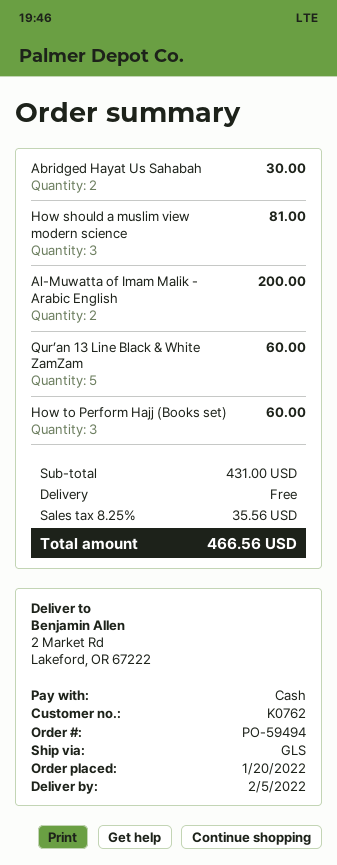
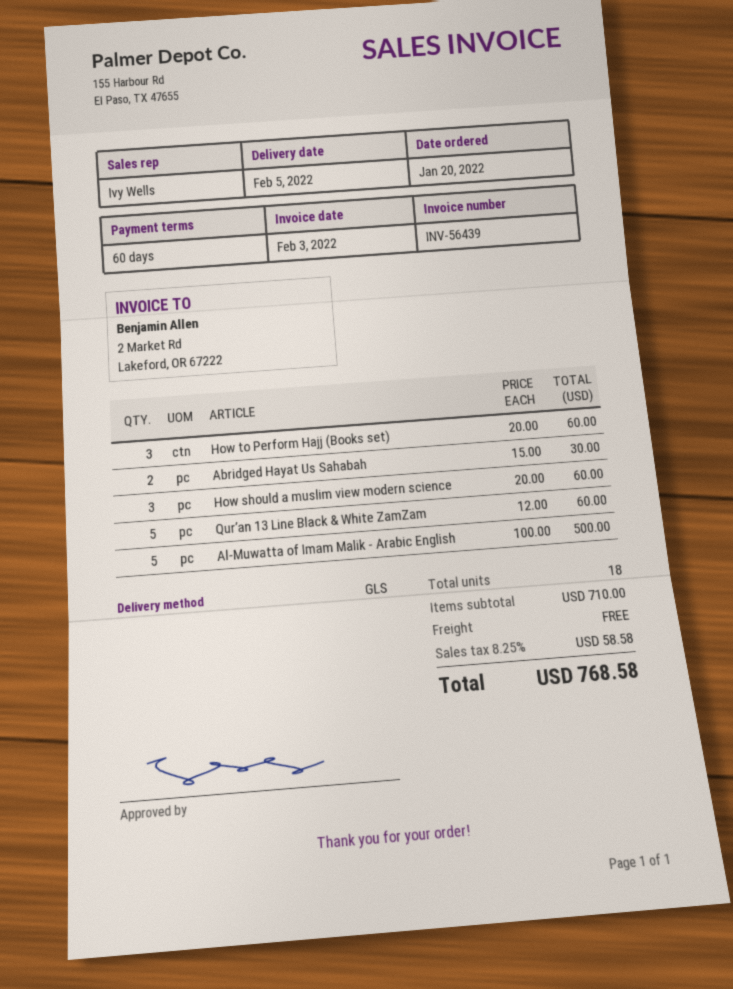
How should a muslim view modern science: 3 for 81.00 -> 3 for 60.00
Al-Muwatta of Imam Malik - Arabic English: 2 for 200.00 -> 5 for 500.00
subtotal: 431.00 -> 710.00
tax: 8.25% = 35.56 -> 8.25% = 58.58
total: 466.56 -> 768.58

